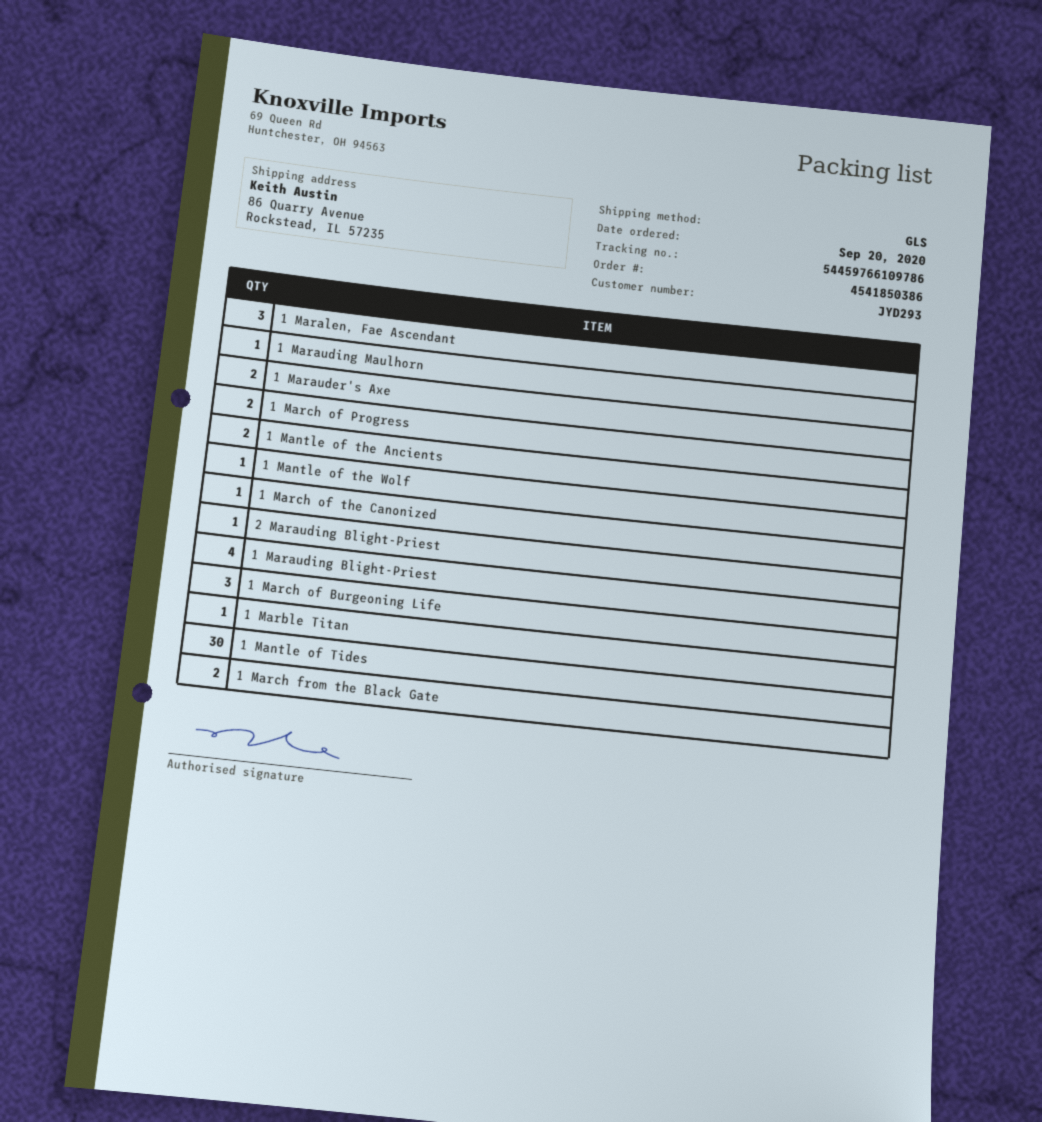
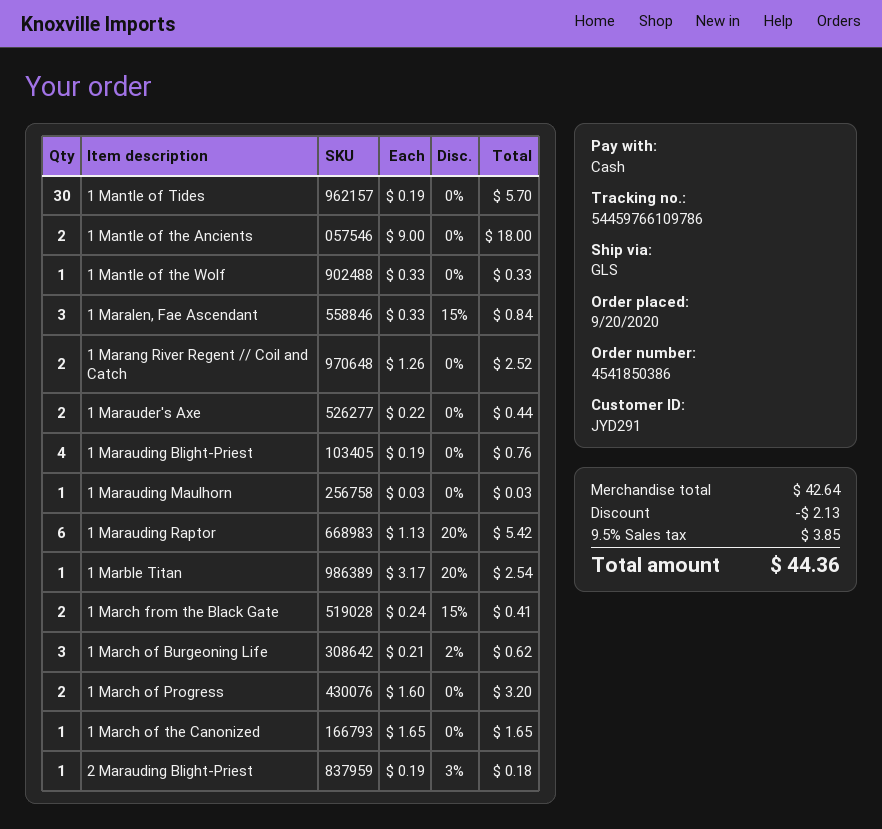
customer number: JYD293 -> JYD291
1 Marang River Regent // Coil and Catch: none -> 2
1 Marauding Raptor: none -> 6

